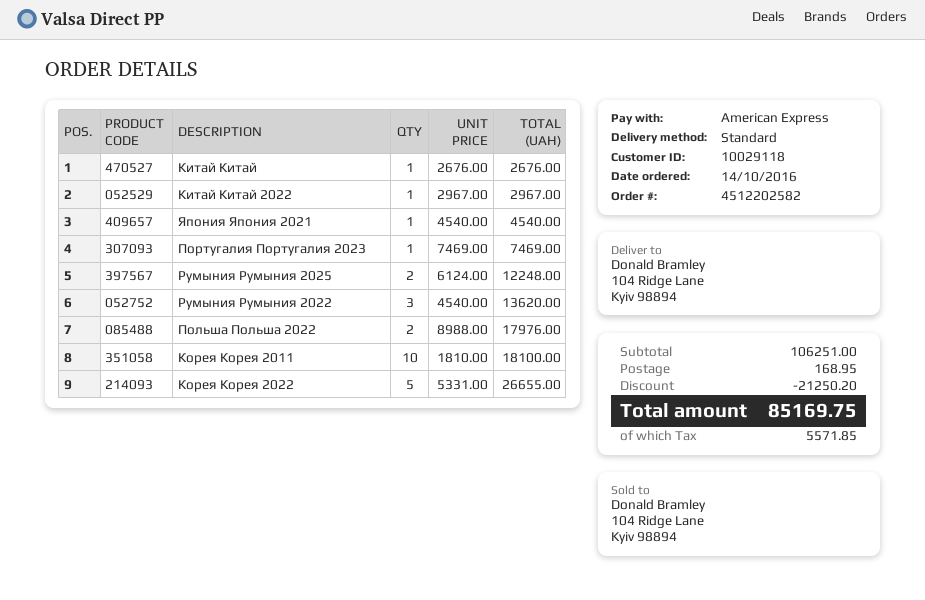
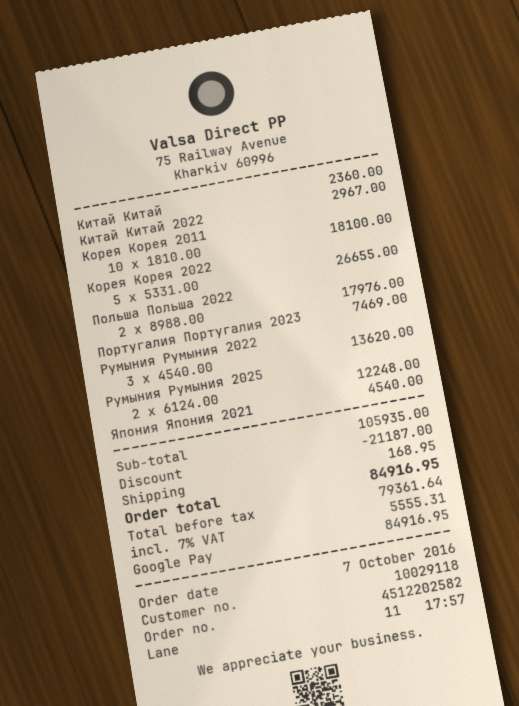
order date: 2016-10-14 -> 2016-10-07
payment method: American Express -> Google Pay
Китай Китай: 1 x 2676.00 = 2676.00 -> 1 x 2360.00 = 2360.00
subtotal: 106251.00 -> 105935.00
discount: 21250.20 -> 21187.00
tax: 5571.85 -> 5555.31
total: 85169.75 -> 84916.95

